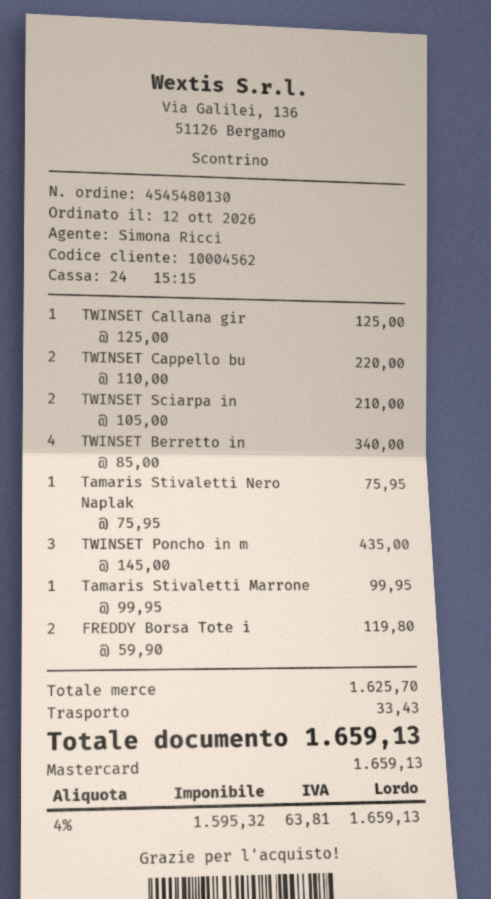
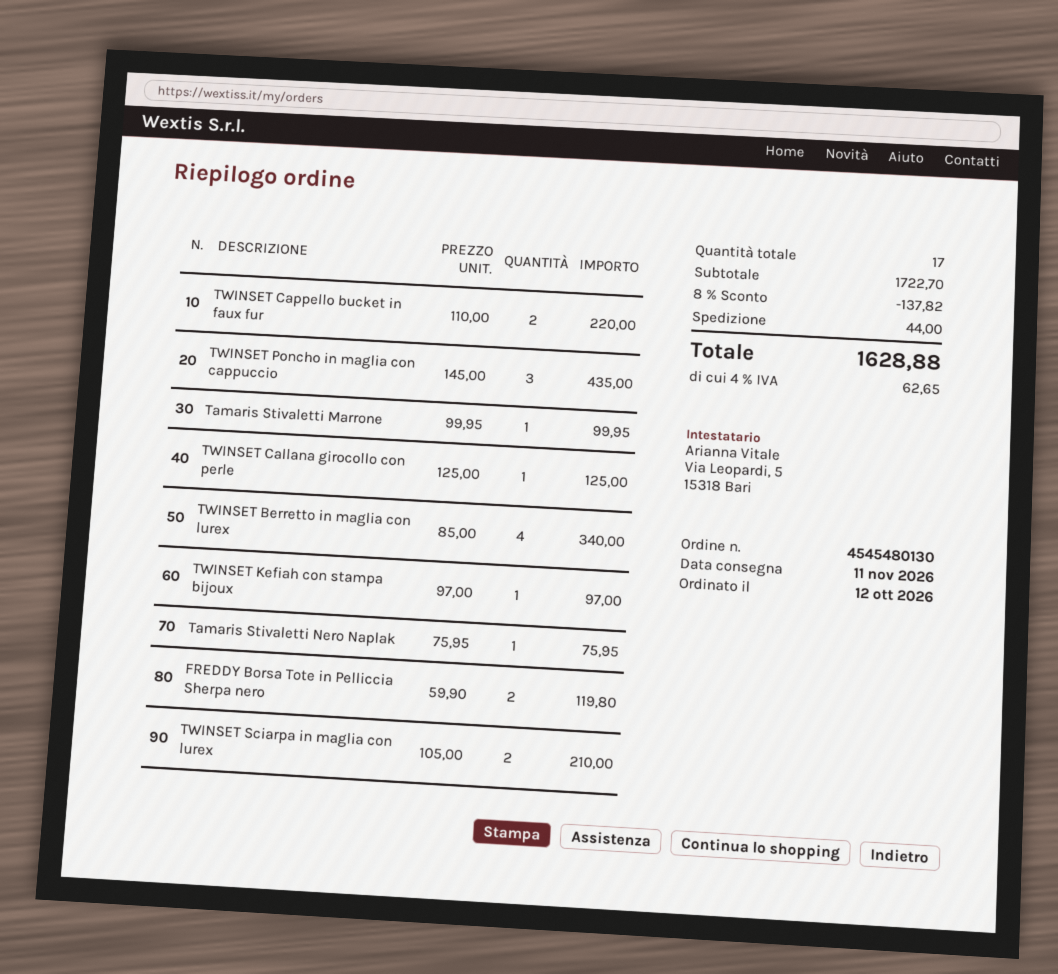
TWINSET Kefiah con stampa bijoux: none -> 1 x 97.00 = 97.00
subtotal: 1625.70 -> 1722.70
discount: none -> 8% = 137.82
shipping: 33.43 -> 44.00
tax: 4% = 63.81 -> 4% = 62.65
total: 1659.13 -> 1628.88

